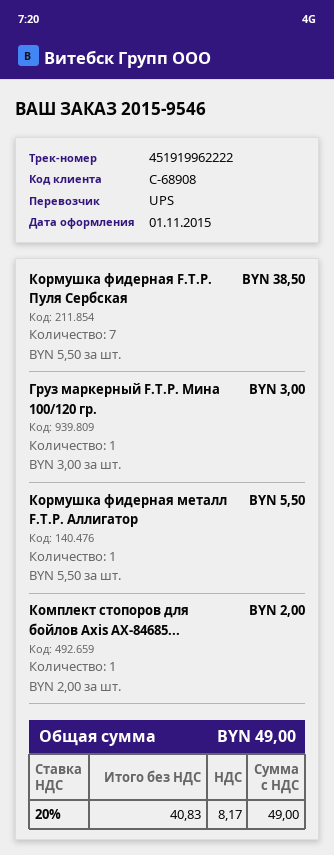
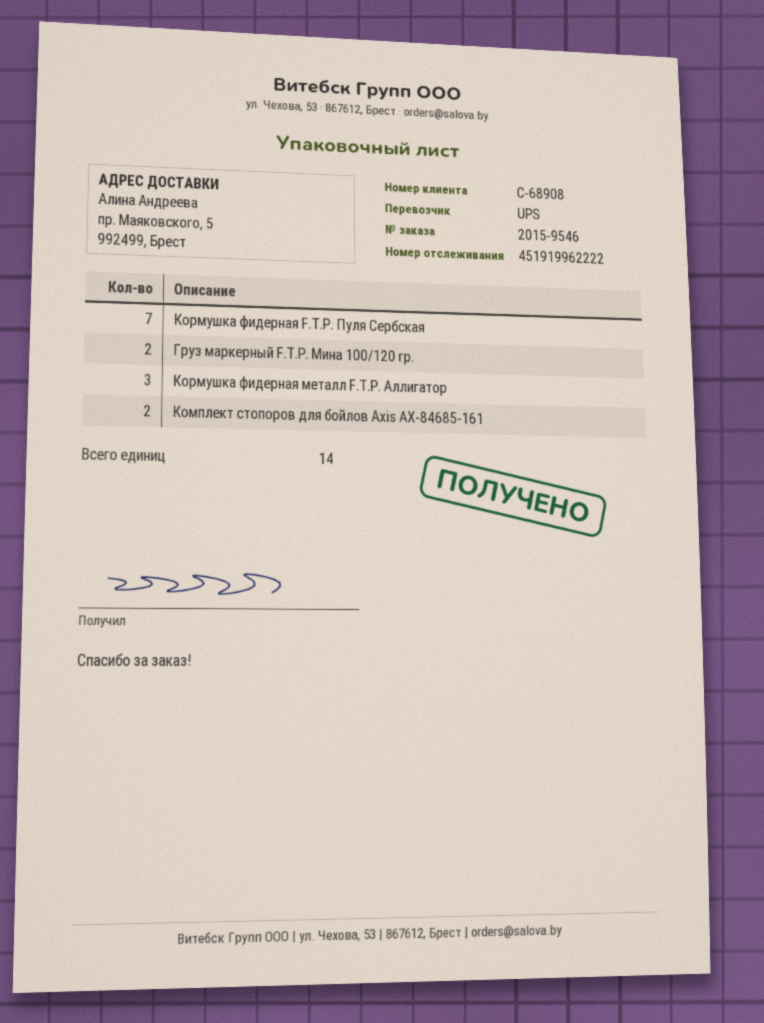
Груз маркерный F.T.P. Мина 100/120 гр.: 1 -> 2
Кормушка фидерная металл F.T.P. Аллигатор: 1 -> 3
Комплект стопоров для бойлов Axis AX-84685...: 1 -> 2

